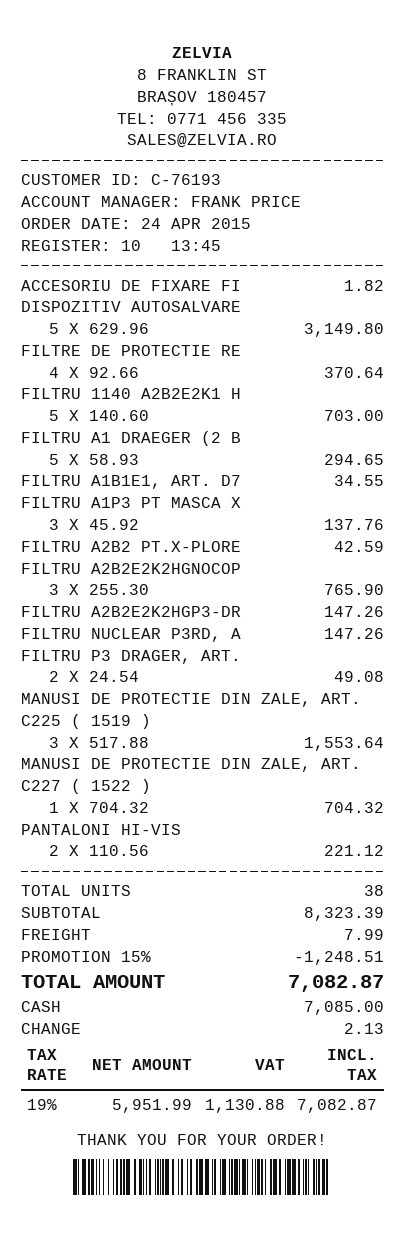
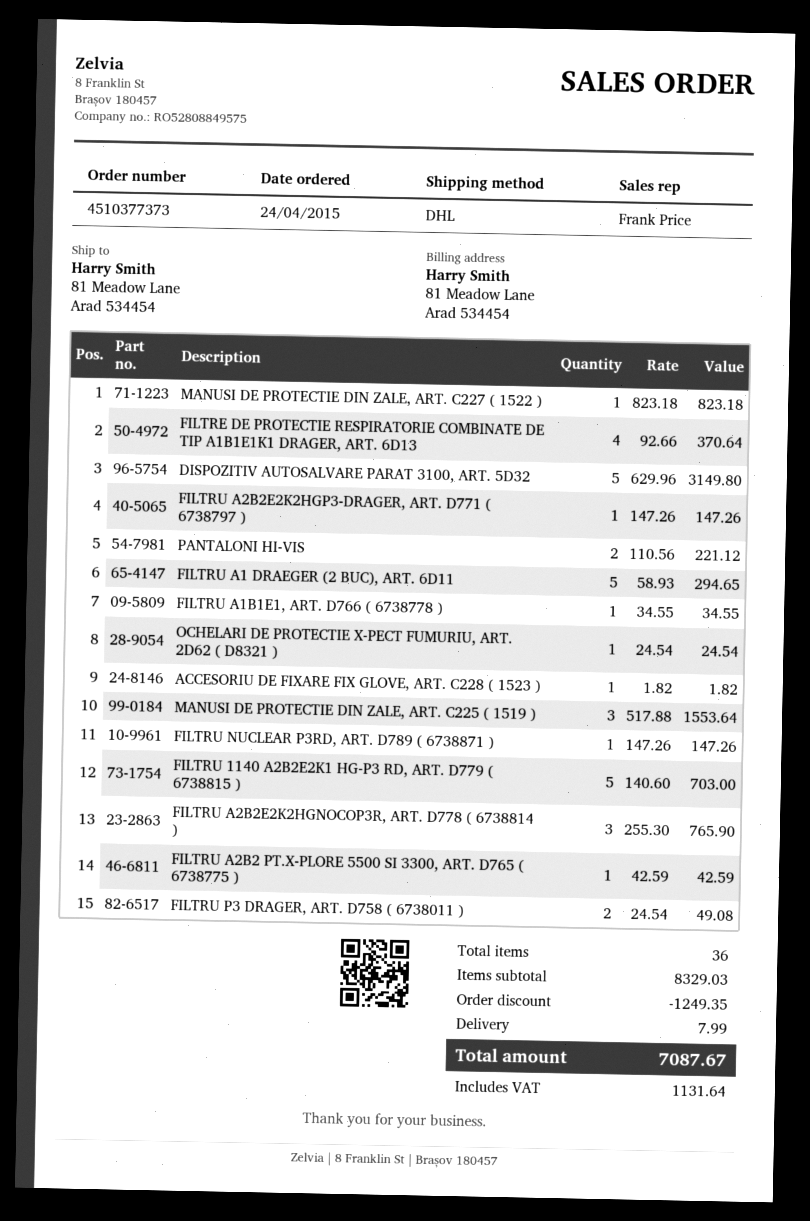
FILTRU A1P3 PT MASCA X: 3 x 45.92 = 137.76 -> none
MANUSI DE PROTECTIE DIN ZALE, ART. C227 ( 1522 ): 1 x 704.32 = 704.32 -> 1 x 823.18 = 823.18
OCHELARI DE PROTECTIE X-PECT FUMURIU, ART. 2D62 ( D8321 ): none -> 1 x 24.54 = 24.54
total quantity: 38 -> 36
subtotal: 8323.39 -> 8329.03
discount: 1248.51 -> 1249.35
tax: 1130.88 -> 1131.64
total: 7082.87 -> 7087.67

